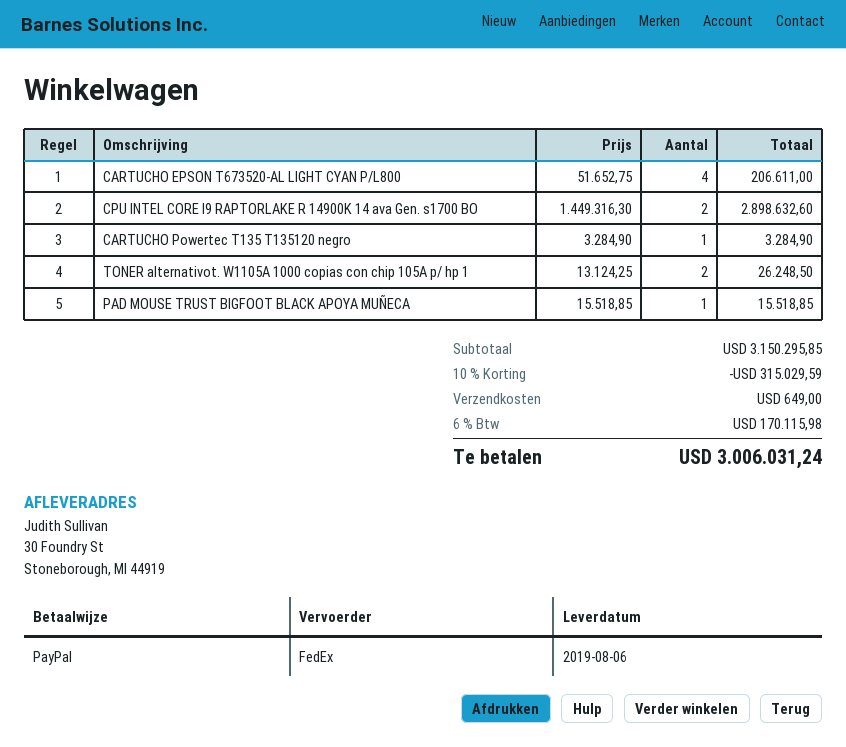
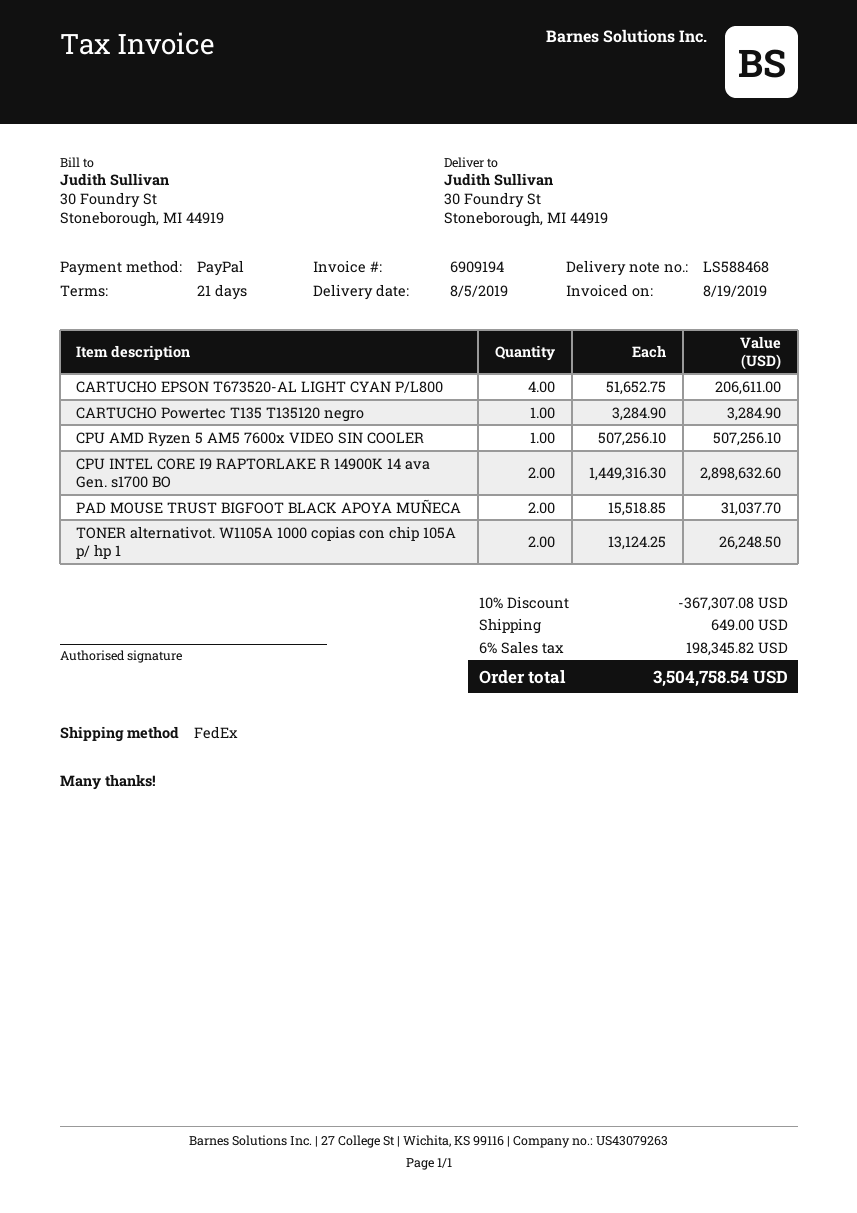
delivery date: 2019-08-06 -> 2019-08-05
PAD MOUSE TRUST BIGFOOT BLACK APOYA MUÑECA: 1 x 15518.85 = 15518.85 -> 2 x 15518.85 = 31037.70
CPU AMD Ryzen 5 AM5 7600x VIDEO SIN COOLER: none -> 1 x 507256.10 = 507256.10
discount: 10% = 315029.59 -> 10% = 367307.08
tax: 6% = 170115.98 -> 6% = 198345.82
total: 3006031.24 -> 3504758.54

